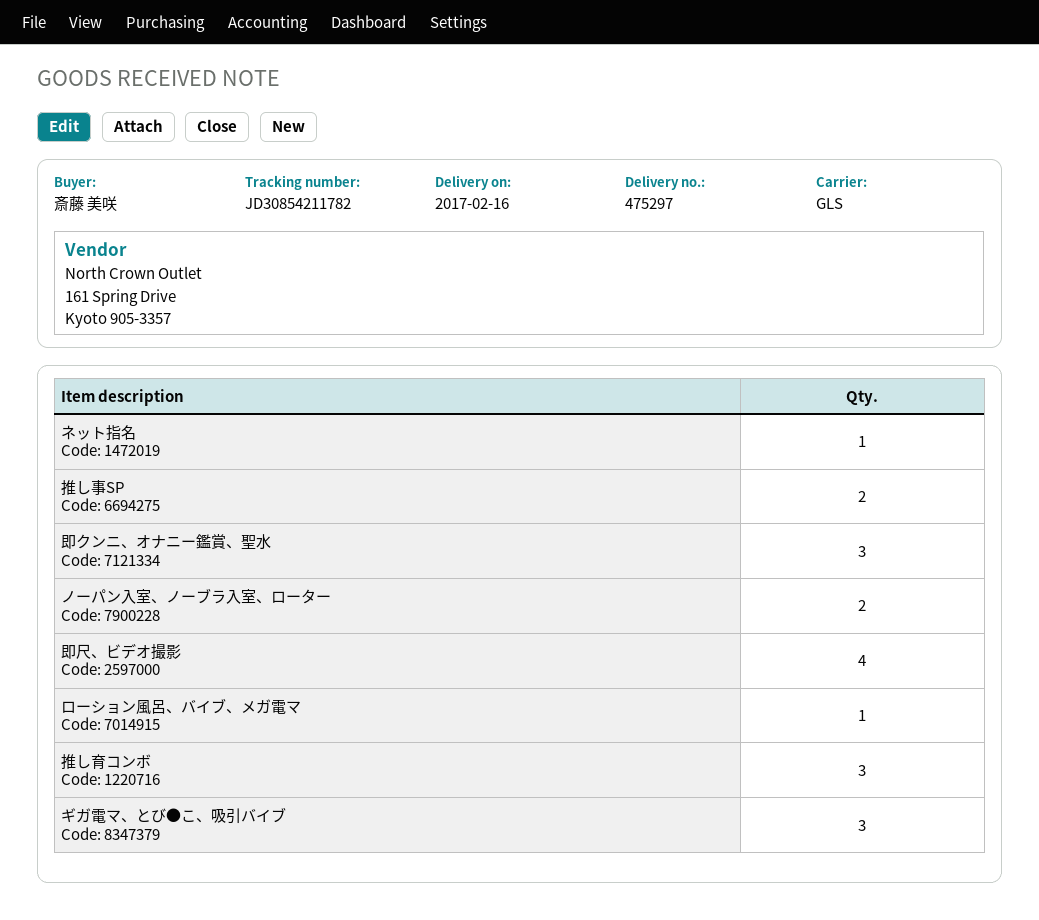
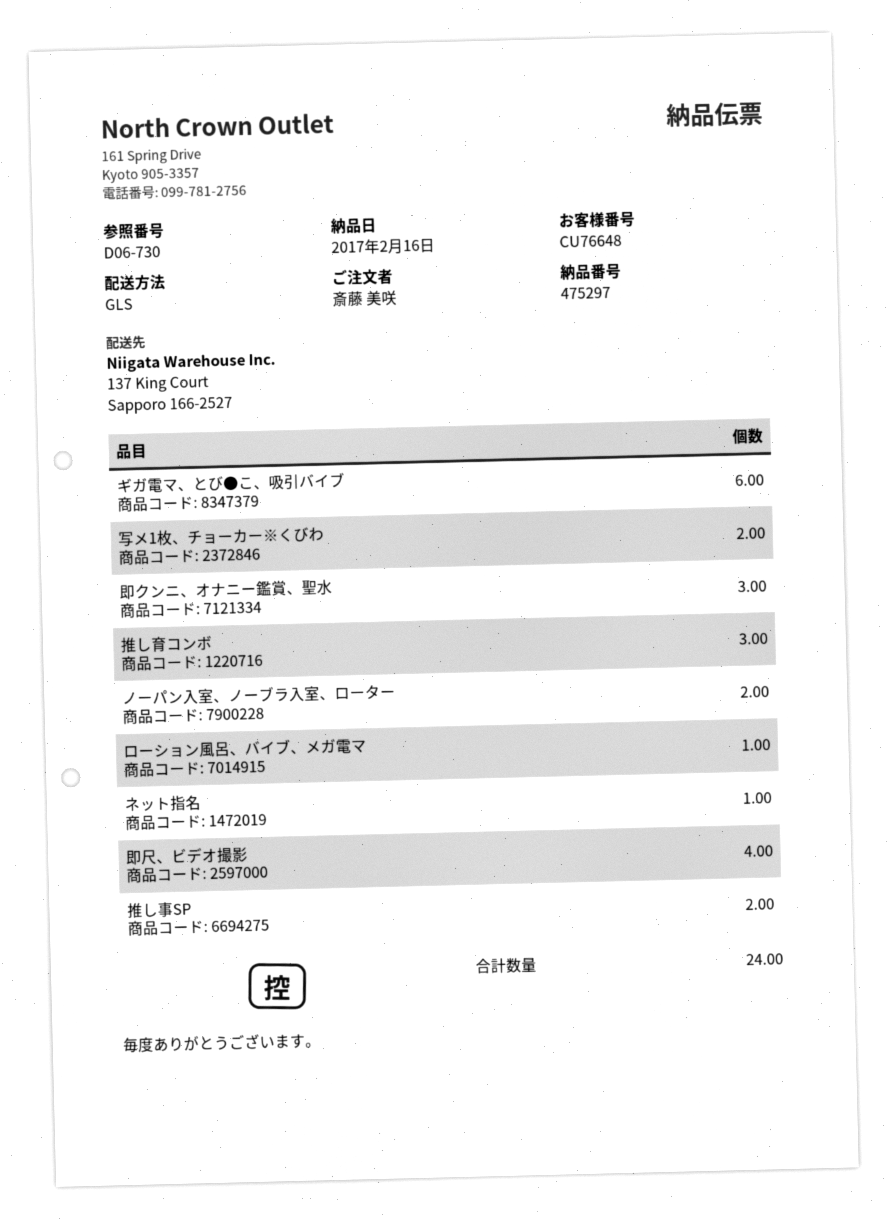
ギガ電マ、とび●こ、吸引バイブ: 3 -> 6
写メ1枚、チョーカー※くびわ: none -> 2

